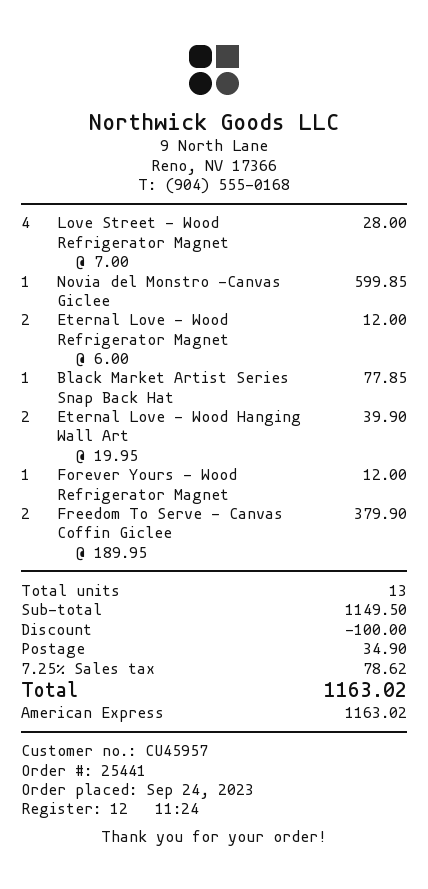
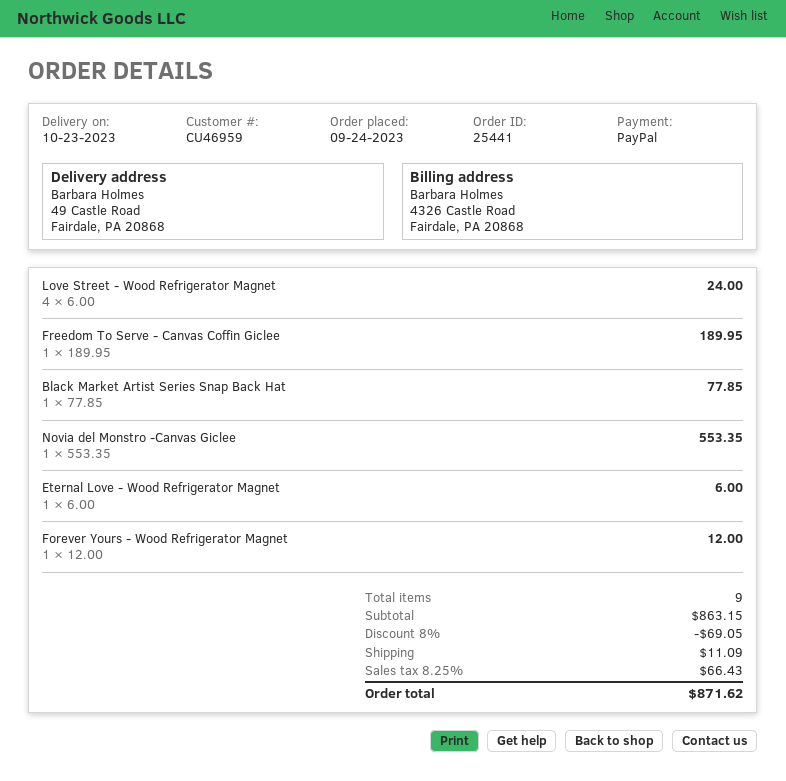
customer number: CU45957 -> CU46959
payment method: American Express -> PayPal
Love Street - Wood Refrigerator Magnet: 4 x 7.00 = 28.00 -> 4 x 6.00 = 24.00
Novia del Monstro -Canvas Giclee: 1 x 599.85 = 599.85 -> 1 x 553.35 = 553.35
Eternal Love - Wood Refrigerator Magnet: 2 x 6.00 = 12.00 -> 1 x 6.00 = 6.00
Eternal Love - Wood Hanging Wall Art: 2 x 19.95 = 39.90 -> none
Freedom To Serve - Canvas Coffin Giclee: 2 x 189.95 = 379.90 -> 1 x 189.95 = 189.95
total quantity: 13 -> 9
subtotal: 1149.50 -> 863.15
discount: 100.00 -> 69.05
shipping: 34.90 -> 11.09
tax: 7.25% = 78.62 -> 8.25% = 66.43
total: 1163.02 -> 871.62

